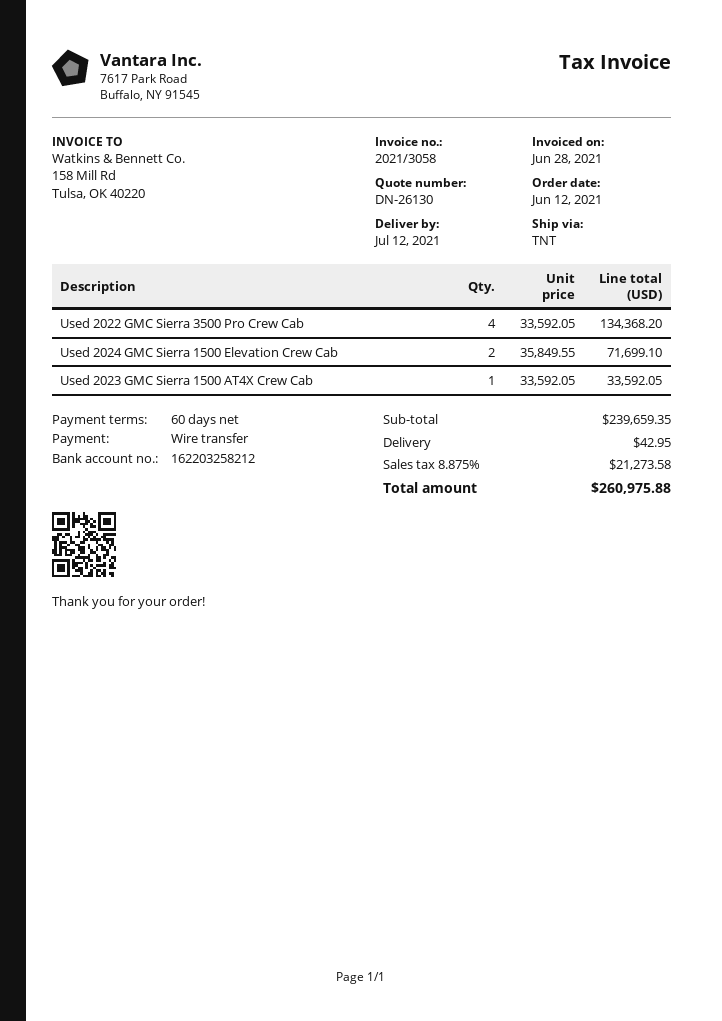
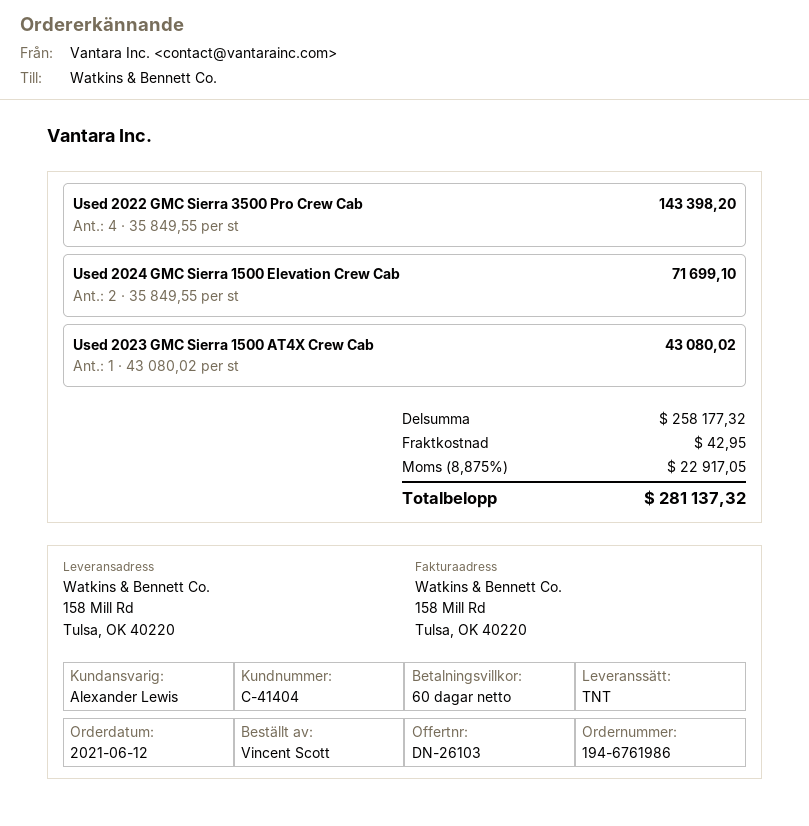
quote number: DN-26130 -> DN-26103
Used 2022 GMC Sierra 3500 Pro Crew Cab: 4 x 33592.05 = 134368.20 -> 4 x 35849.55 = 143398.20
Used 2023 GMC Sierra 1500 AT4X Crew Cab: 1 x 33592.05 = 33592.05 -> 1 x 43080.02 = 43080.02
subtotal: 239659.35 -> 258177.32
tax: 8.875% = 21273.58 -> 8.875% = 22917.05
total: 260975.88 -> 281137.32

